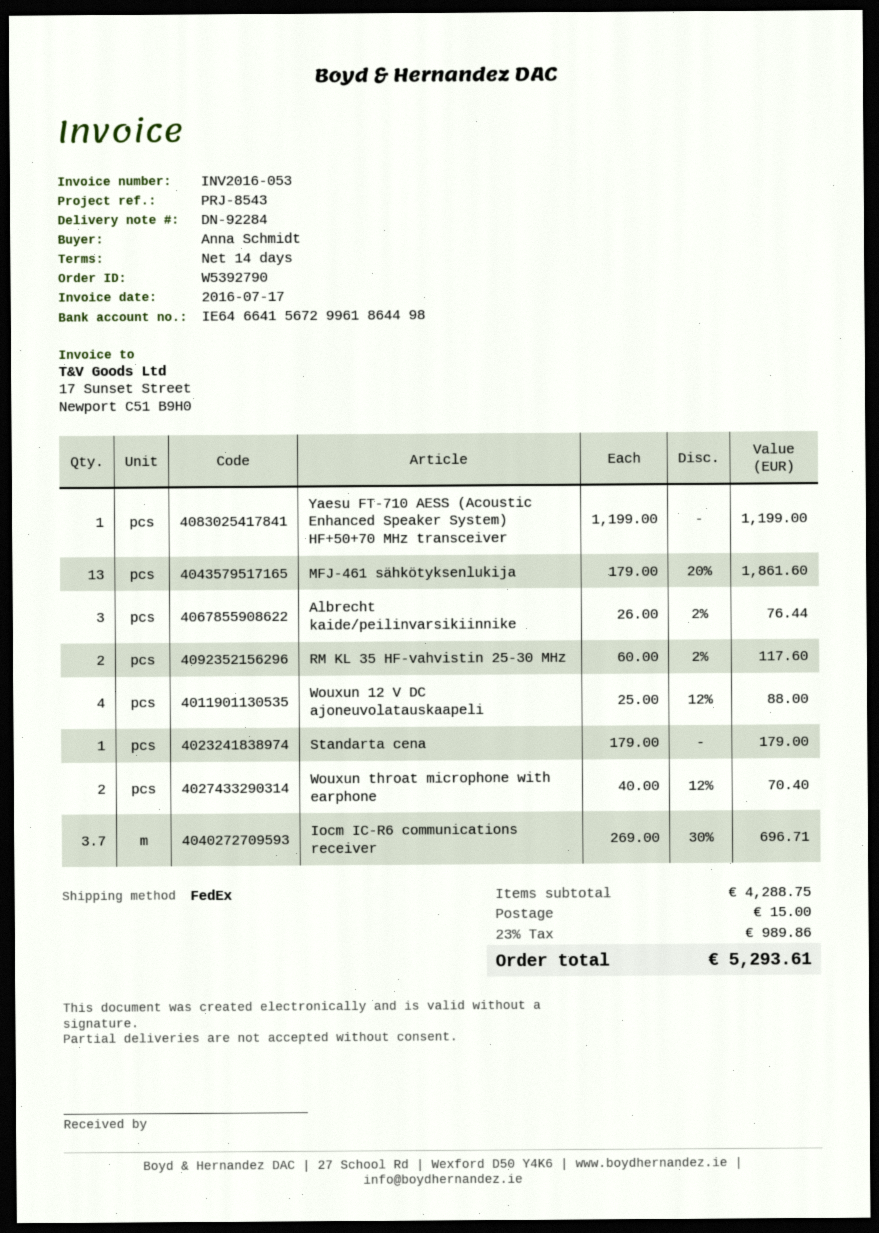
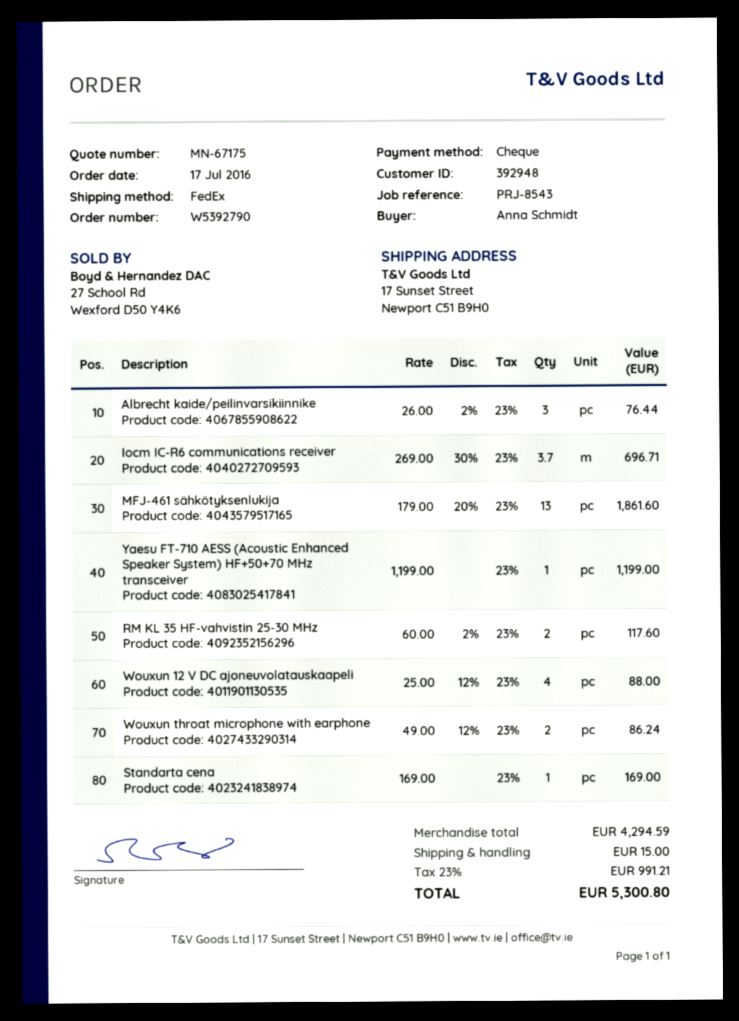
Standarta cena: 1 x 179.00 = 179.00 -> 1 x 169.00 = 169.00
Wouxun throat microphone with earphone: 2 x 40.00 - 12% = 70.40 -> 2 x 49.00 - 12% = 86.24
subtotal: 4288.75 -> 4294.59
tax: 23% = 989.86 -> 23% = 991.21
total: 5293.61 -> 5300.80

